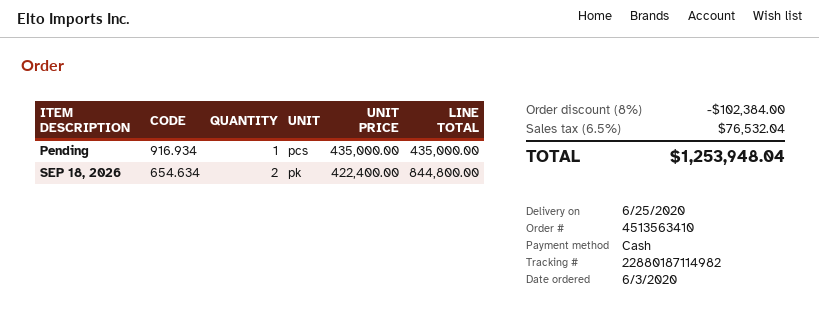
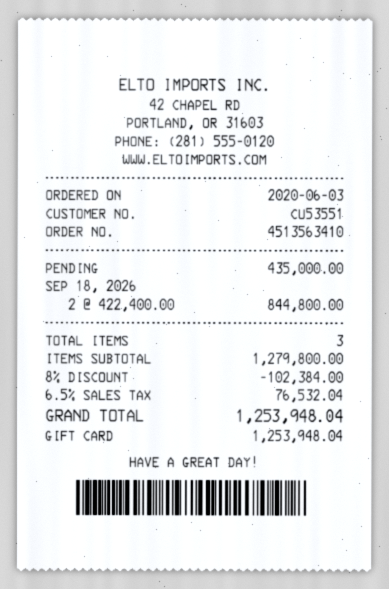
payment method: cash -> gift card

